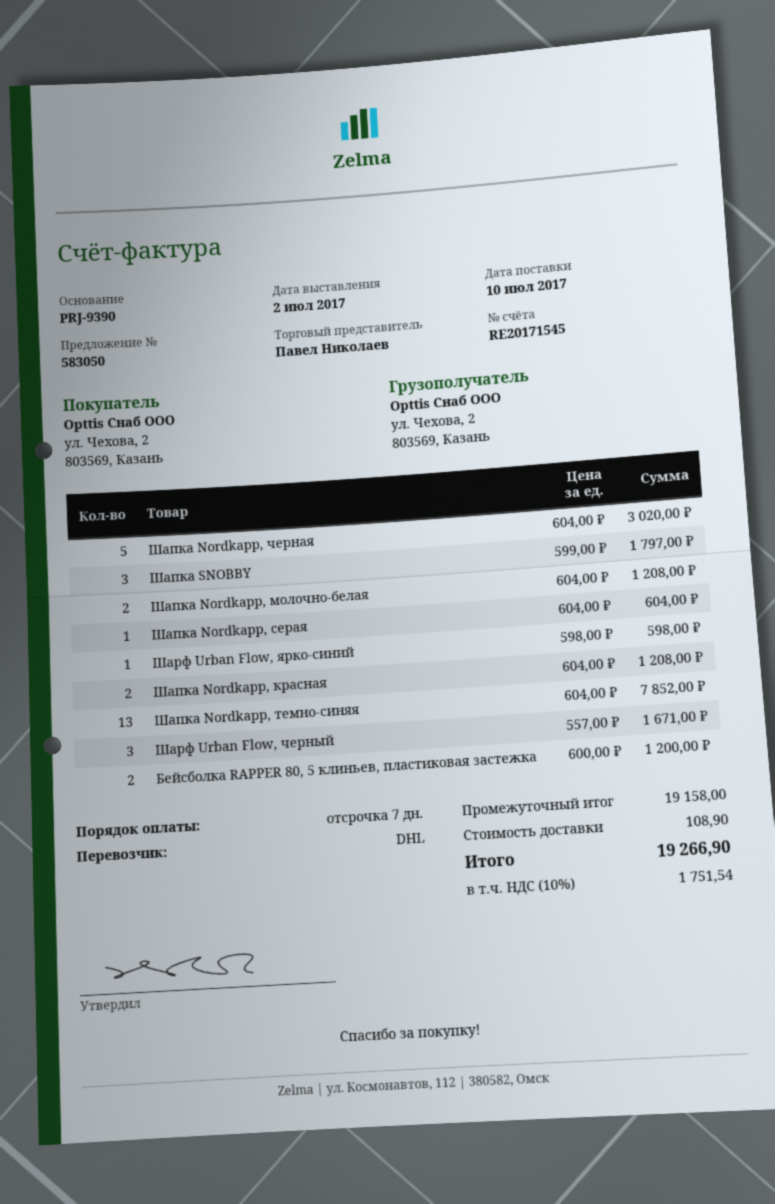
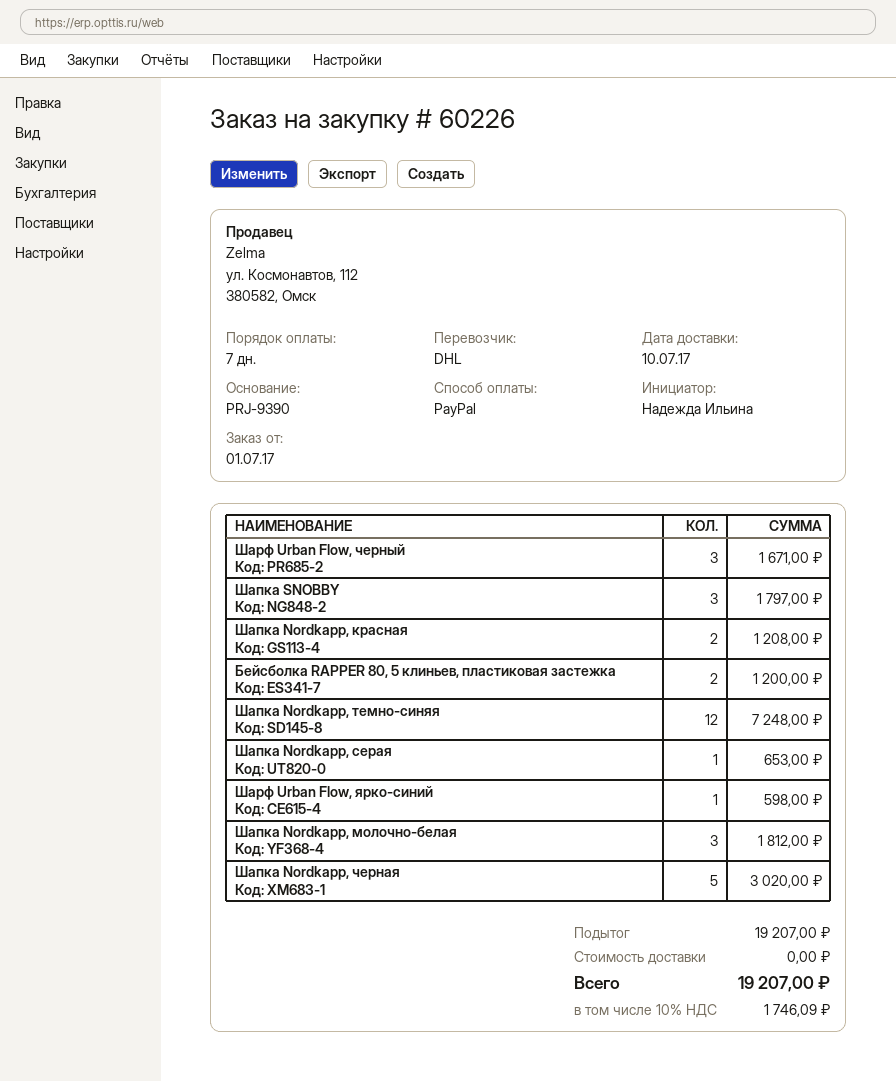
Шапка Nordkapp, молочно-белая: 2 for 1208.00 -> 3 for 1812.00
Шапка Nordkapp, серая: 1 for 604.00 -> 1 for 653.00
Шапка Nordkapp, темно-синяя: 13 for 7852.00 -> 12 for 7248.00
subtotal: 19158.00 -> 19207.00
shipping: 108.90 -> 0.00
tax: 10% = 1751.54 -> 10% = 1746.09
total: 19266.90 -> 19207.00

